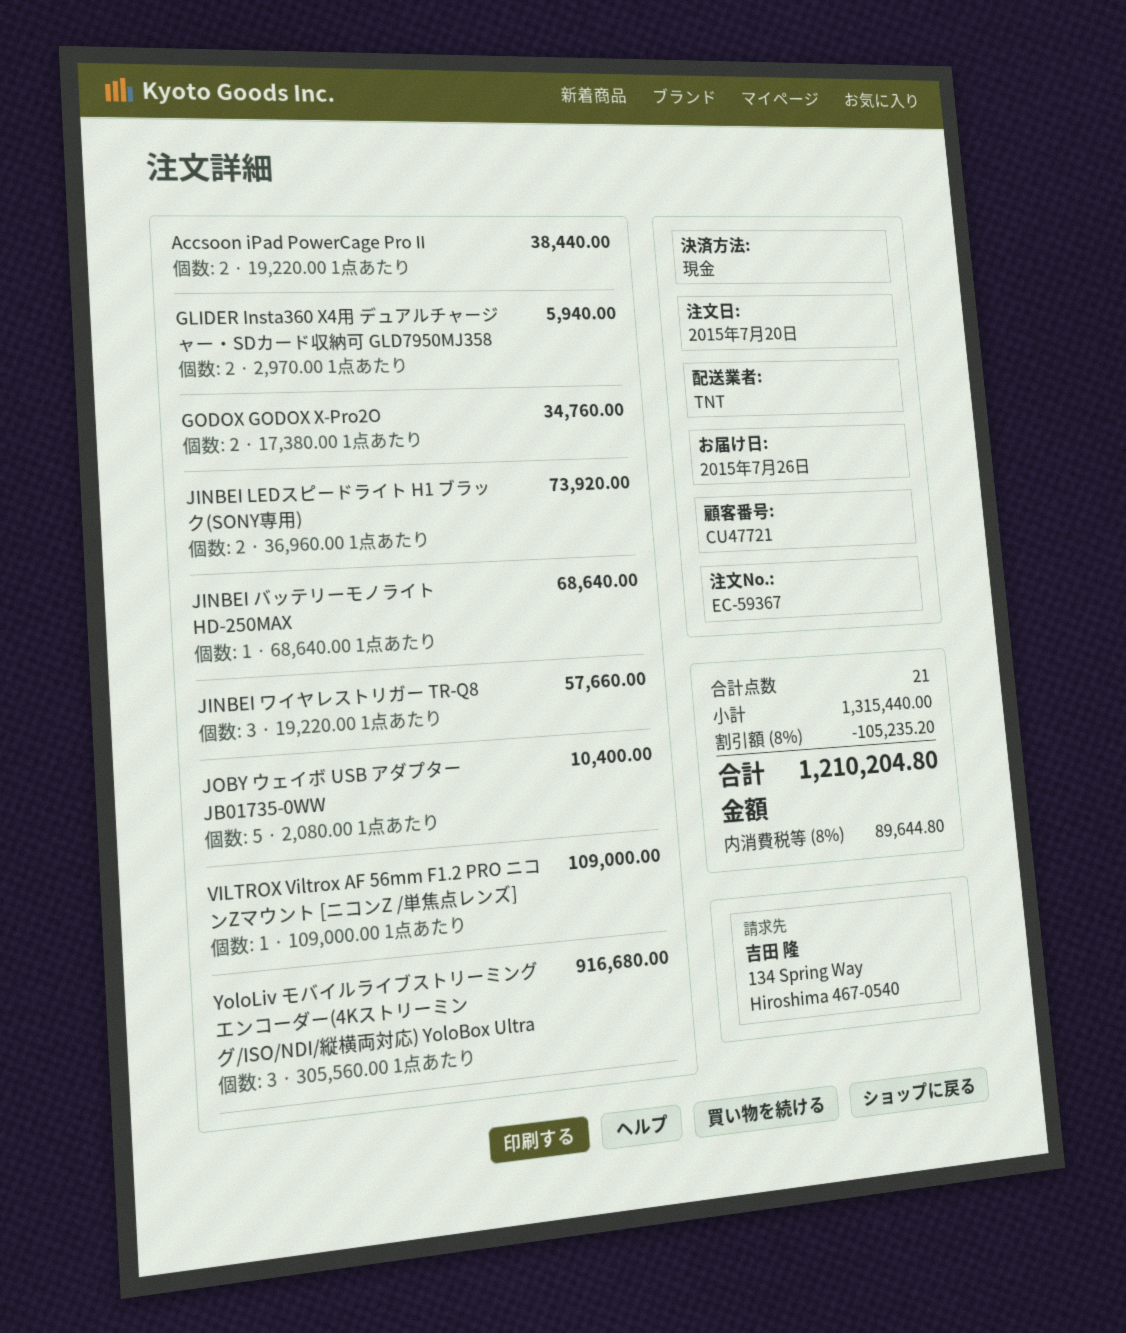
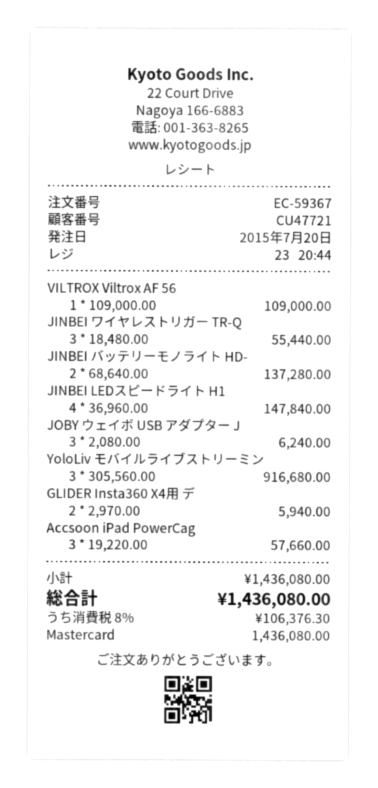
payment method: cash -> Mastercard
Accsoon iPad PowerCage Pro II: 2 x 19220.00 = 38440.00 -> 3 x 19220.00 = 57660.00
GODOX GODOX X-Pro2O: 2 x 17380.00 = 34760.00 -> none
JINBEI LEDスピードライト H1 ブラック(SONY専用): 2 x 36960.00 = 73920.00 -> 4 x 36960.00 = 147840.00
JINBEI バッテリーモノライト HD-250MAX: 1 x 68640.00 = 68640.00 -> 2 x 68640.00 = 137280.00
JINBEI ワイヤレストリガー TR-Q8: 3 x 19220.00 = 57660.00 -> 3 x 18480.00 = 55440.00
JOBY ウェイボ USB アダプター JB01735-0WW: 5 x 2080.00 = 10400.00 -> 3 x 2080.00 = 6240.00
subtotal: 1315440.00 -> 1436080.00
discount: 8% = 105235.20 -> none
tax: 8% = 89644.80 -> 8% = 106376.30
total: 1210204.80 -> 1436080.00

